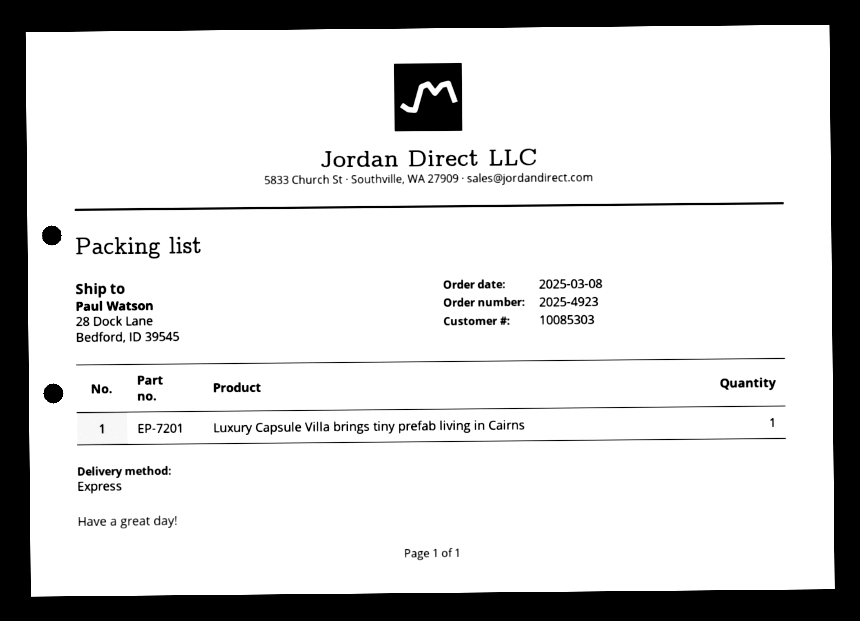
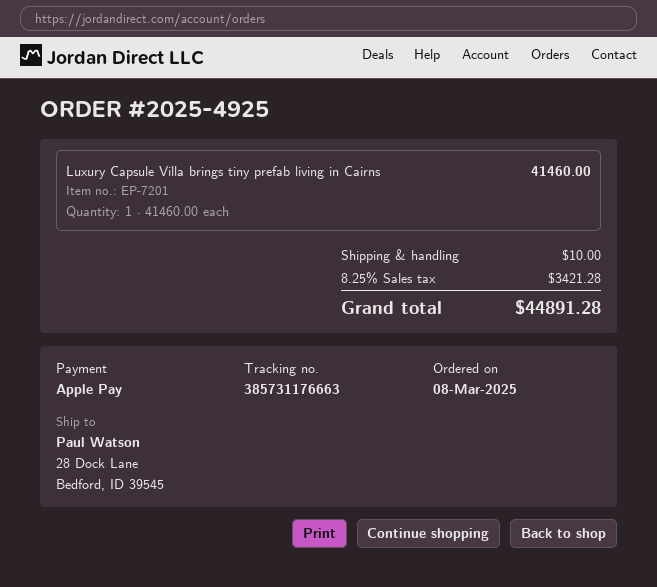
order number: 2025-4923 -> 2025-4925

